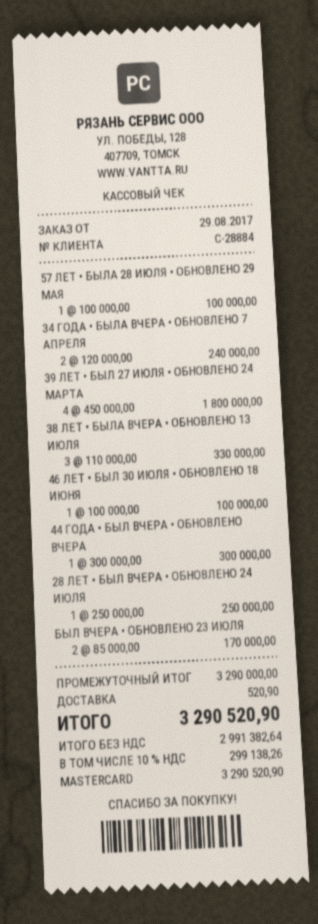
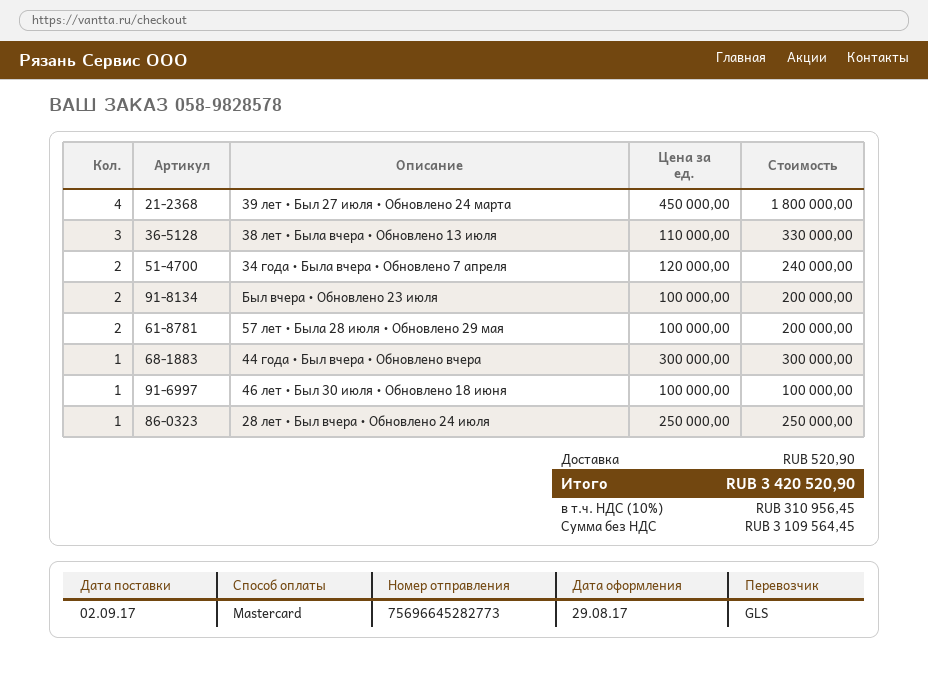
57 ЛЕТ • БЫЛА 28 ИЮЛЯ • ОБНОВЛЕНО 29 МАЯ: 1 x 100000.00 = 100000.00 -> 2 x 100000.00 = 200000.00
БЫЛ ВЧЕРА • ОБНОВЛЕНО 23 ИЮЛЯ: 2 x 85000.00 = 170000.00 -> 2 x 100000.00 = 200000.00
net: 2991382.64 -> 3109564.45
tax: 10% = 299138.26 -> 10% = 310956.45
total: 3290520.90 -> 3420520.90

